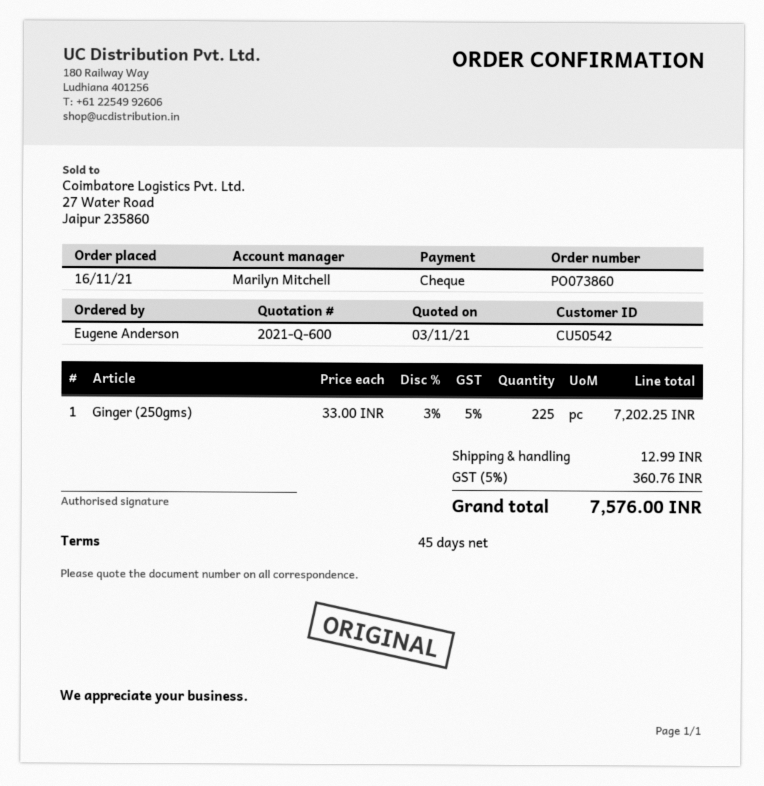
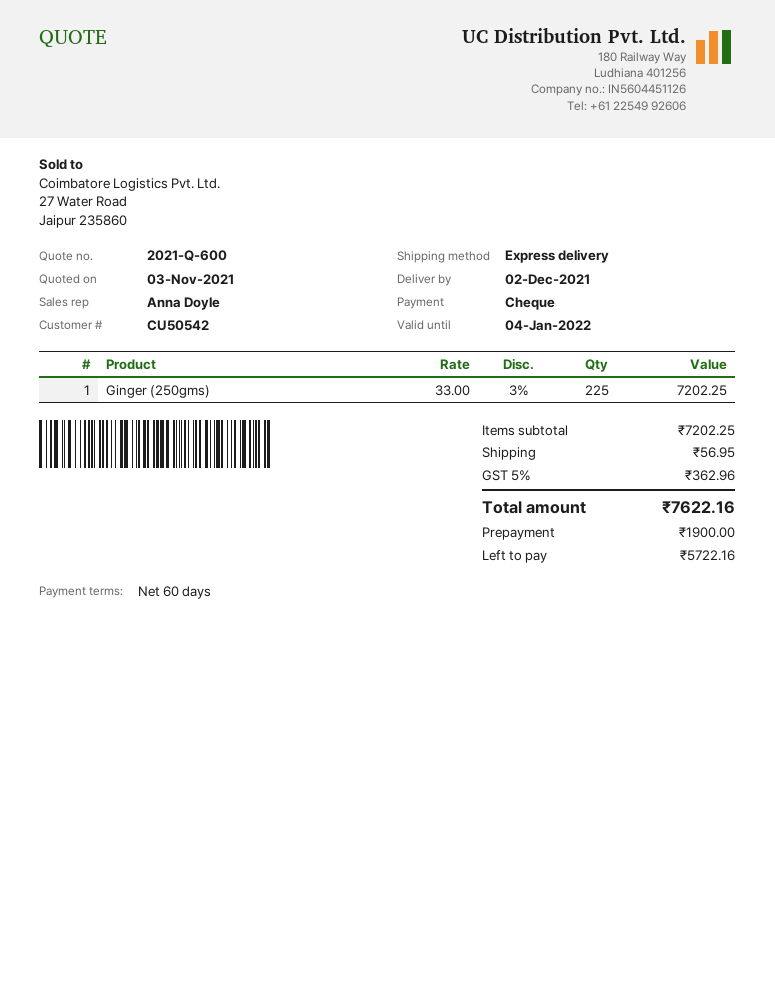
payment terms: 45 days -> 60 days
sales rep: Marilyn Mitchell -> Anna Doyle
shipping: 12.99 -> 56.95
tax: 5% = 360.76 -> 5% = 362.96
total: 7576.00 -> 7622.16

